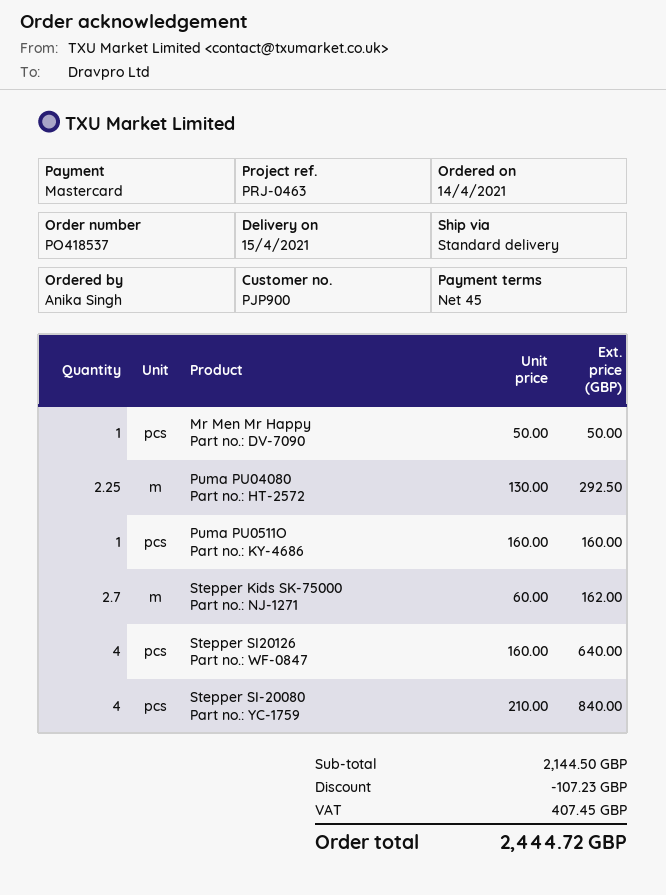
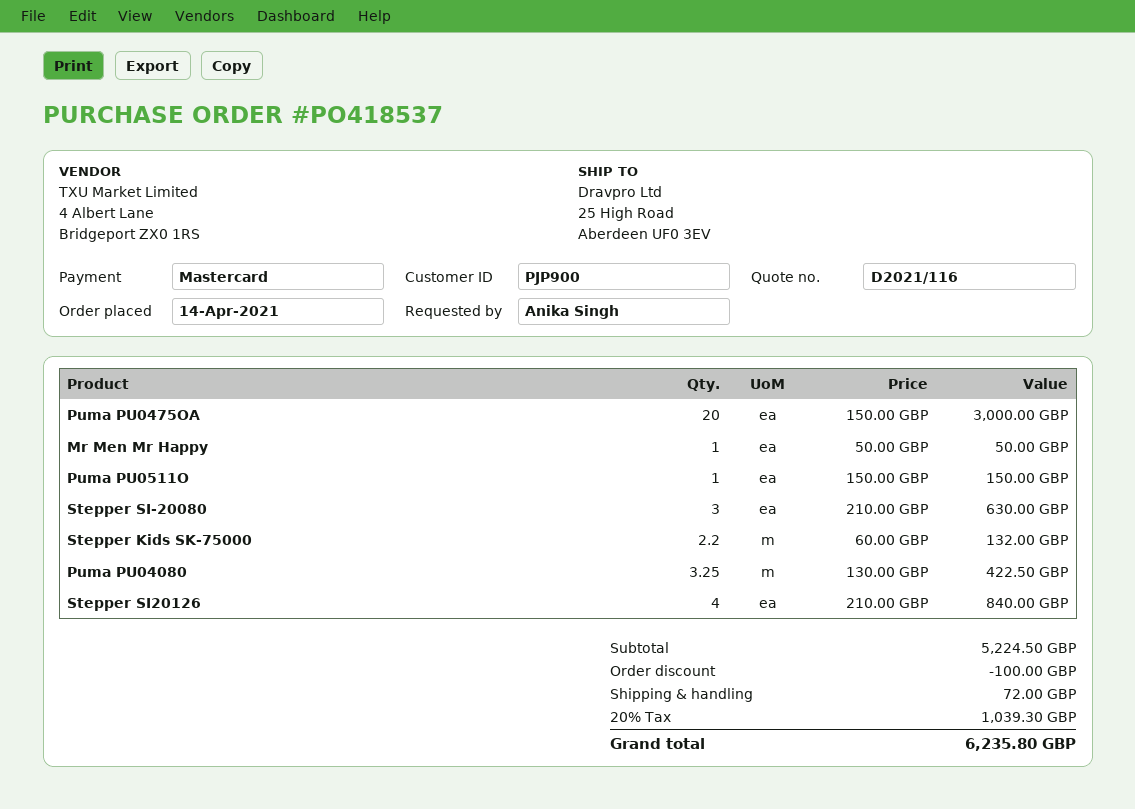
Puma PU04080: 2.25 x 130.00 = 292.50 -> 3.25 x 130.00 = 422.50
Puma PU0511O: 1 x 160.00 = 160.00 -> 1 x 150.00 = 150.00
Stepper Kids SK-75000: 2.7 x 60.00 = 162.00 -> 2.2 x 60.00 = 132.00
Stepper SI20126: 4 x 160.00 = 640.00 -> 4 x 210.00 = 840.00
Stepper SI-20080: 4 x 210.00 = 840.00 -> 3 x 210.00 = 630.00
Puma PU0475OA: none -> 20 x 150.00 = 3000.00
subtotal: 2144.50 -> 5224.50
discount: 107.23 -> 100.00
shipping: none -> 72.00
tax: 407.45 -> 1039.30
total: 2444.72 -> 6235.80

